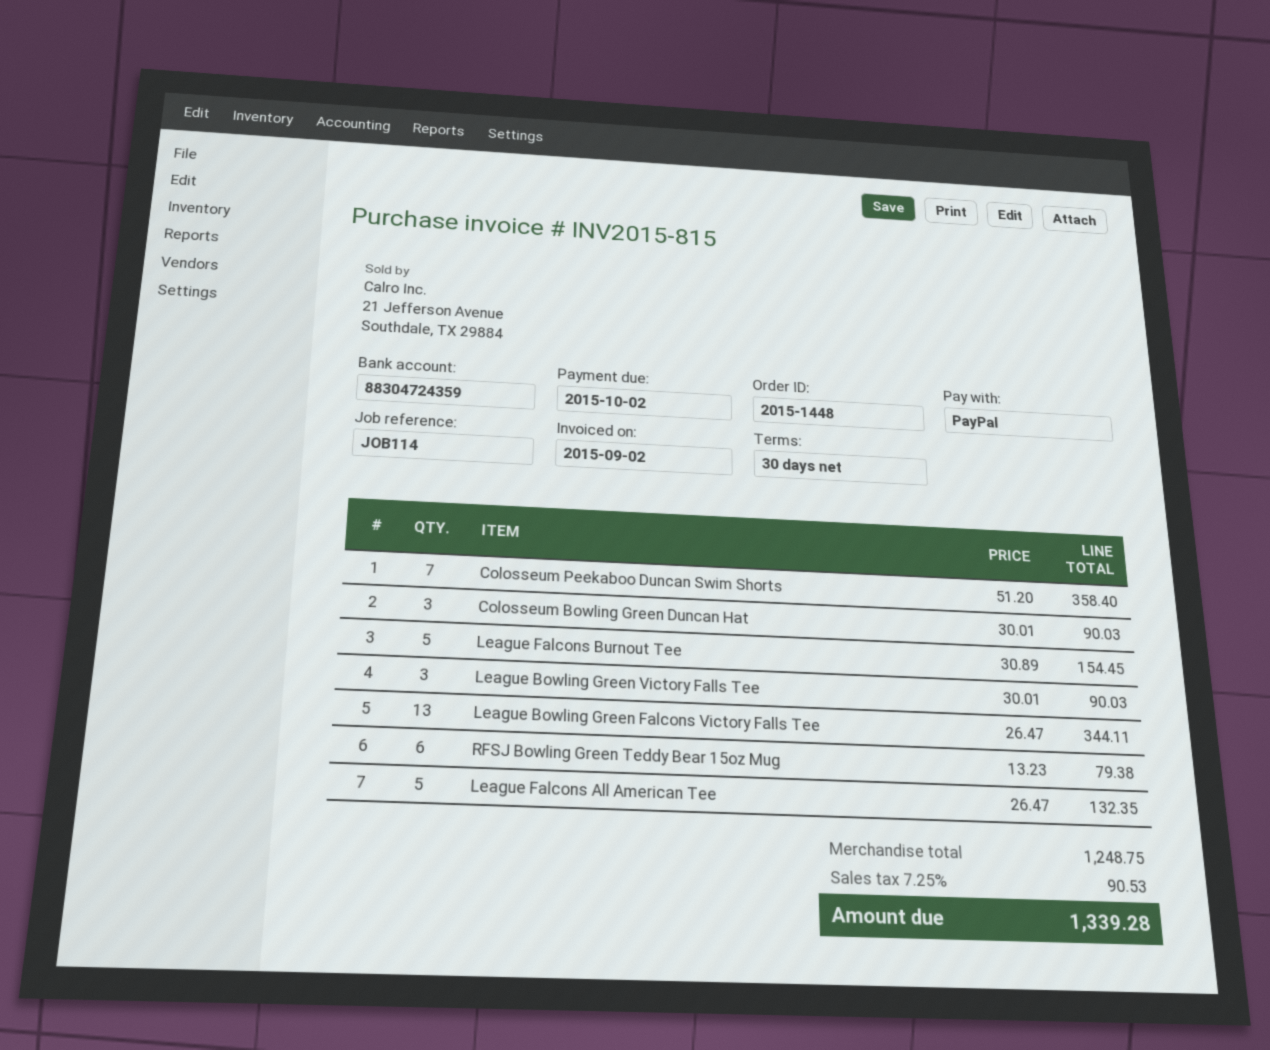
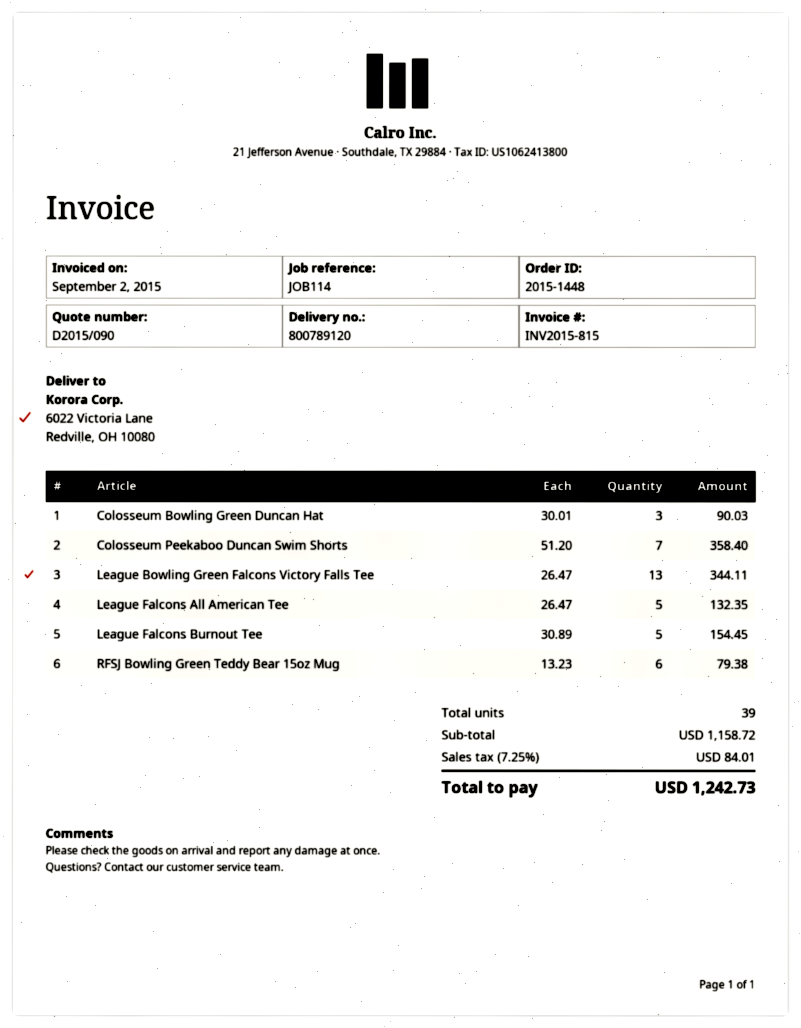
League Bowling Green Victory Falls Tee: 3 x 30.01 = 90.03 -> none
subtotal: 1248.75 -> 1158.72
tax: 7.25% = 90.53 -> 7.25% = 84.01
total: 1339.28 -> 1242.73

